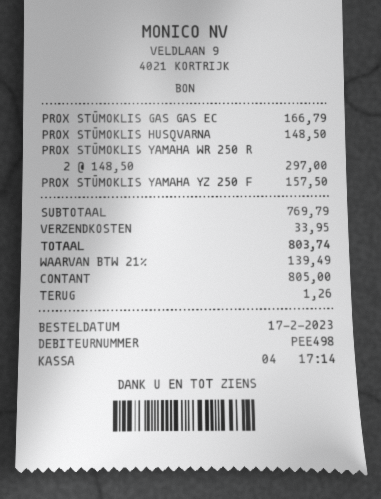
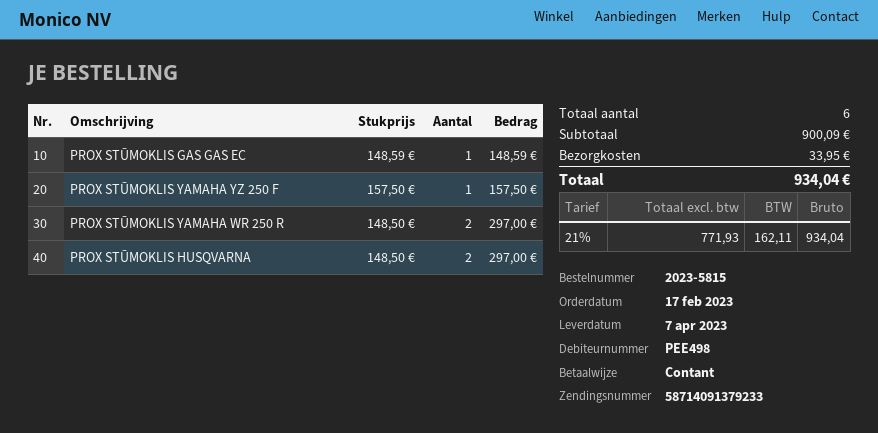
PROX STŪMOKLIS GAS GAS EC: 1 x 166.79 = 166.79 -> 1 x 148.59 = 148.59
PROX STŪMOKLIS HUSQVARNA: 1 x 148.50 = 148.50 -> 2 x 148.50 = 297.00
subtotal: 769.79 -> 900.09
tax: 21% = 139.49 -> 21% = 162.11
total: 803.74 -> 934.04

